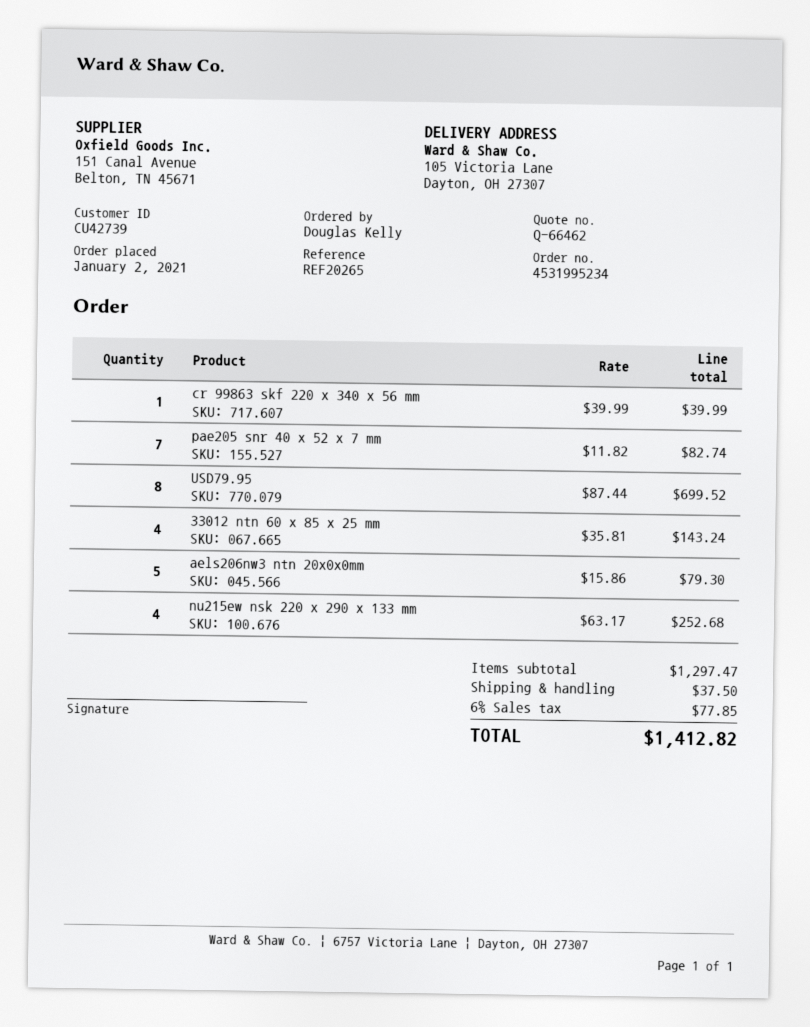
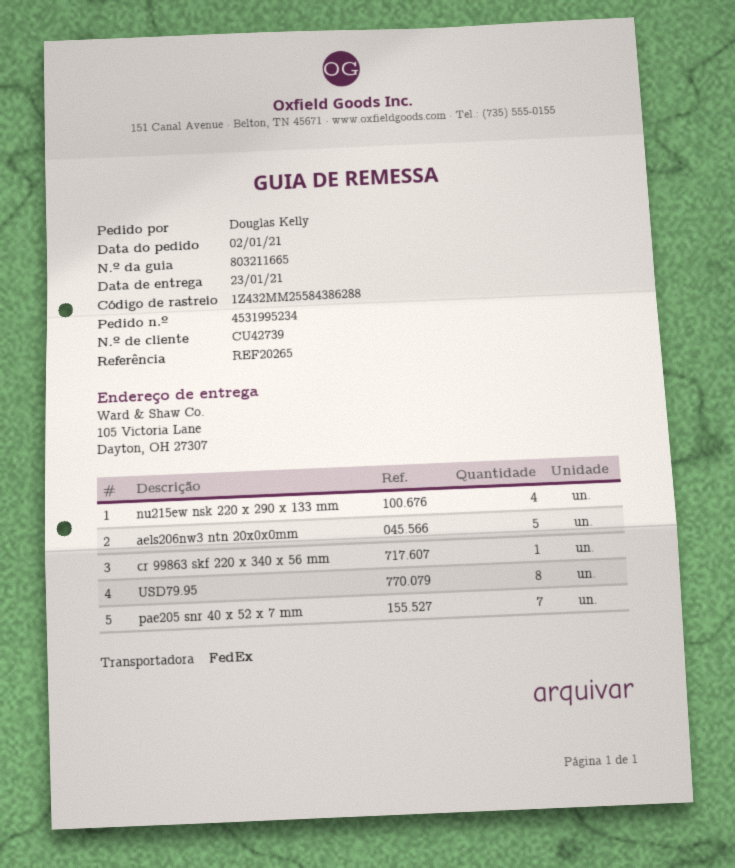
33012 ntn 60 x 85 x 25 mm: 4 -> none

